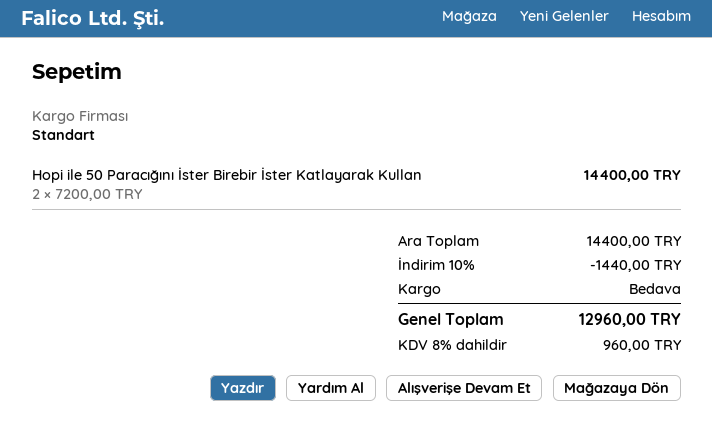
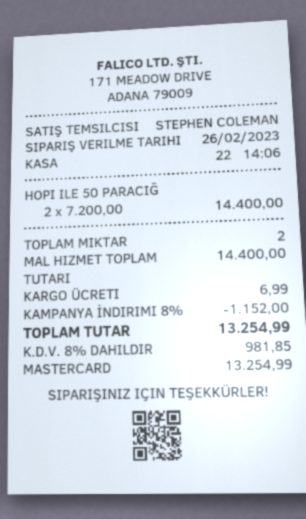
discount: 10% = 1440.00 -> 8% = 1152.00
shipping: 0.00 -> 6.99
tax: 8% = 960.00 -> 8% = 981.85
total: 12960.00 -> 13254.99

